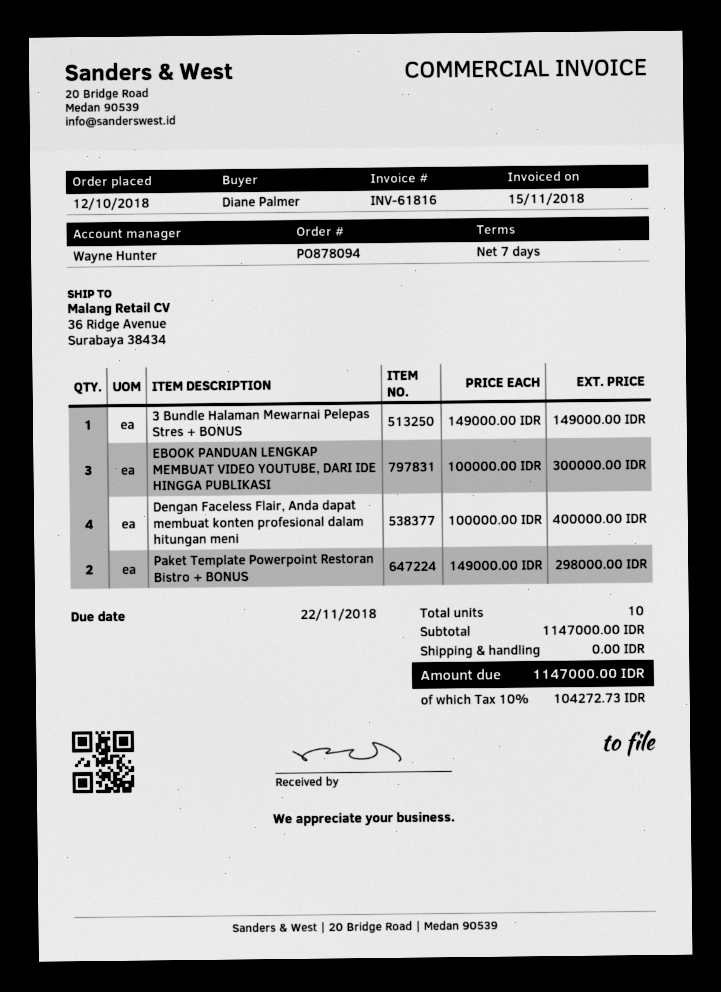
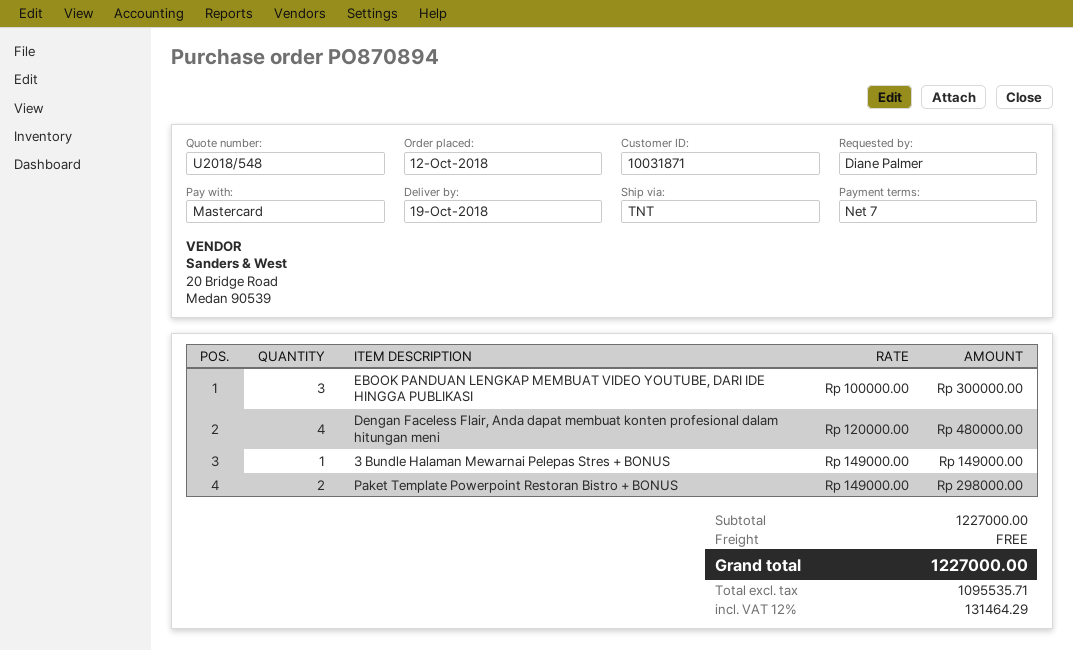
order number: PO878094 -> PO870894
Dengan Faceless Flair, Anda dapat membuat konten profesional dalam hitungan meni: 4 x 100000.00 = 400000.00 -> 4 x 120000.00 = 480000.00
subtotal: 1147000.00 -> 1227000.00
tax: 10% = 104272.73 -> 12% = 131464.29
total: 1147000.00 -> 1227000.00

